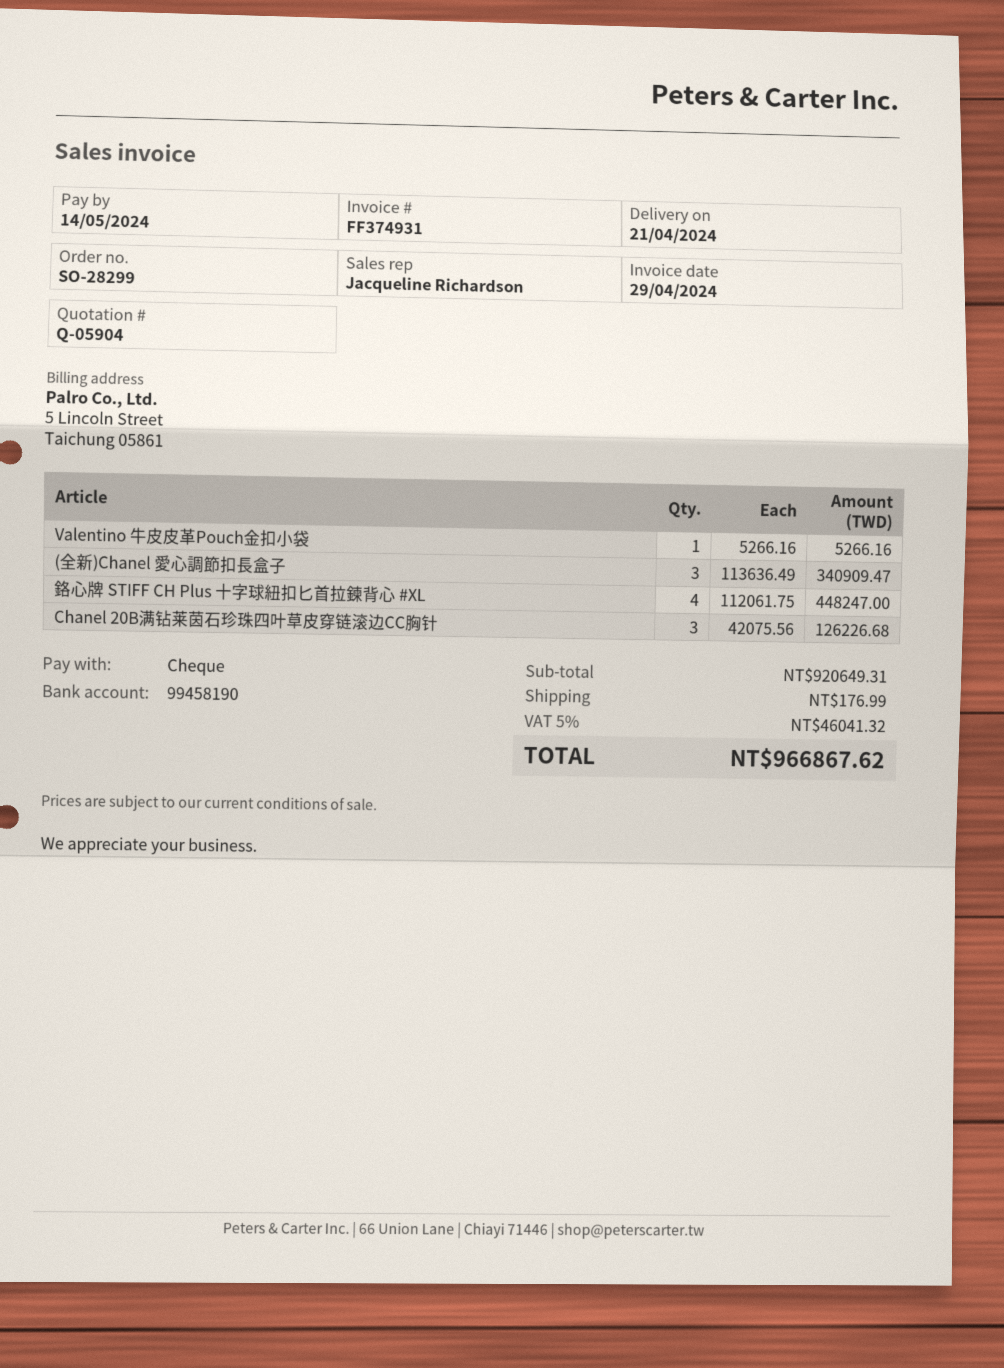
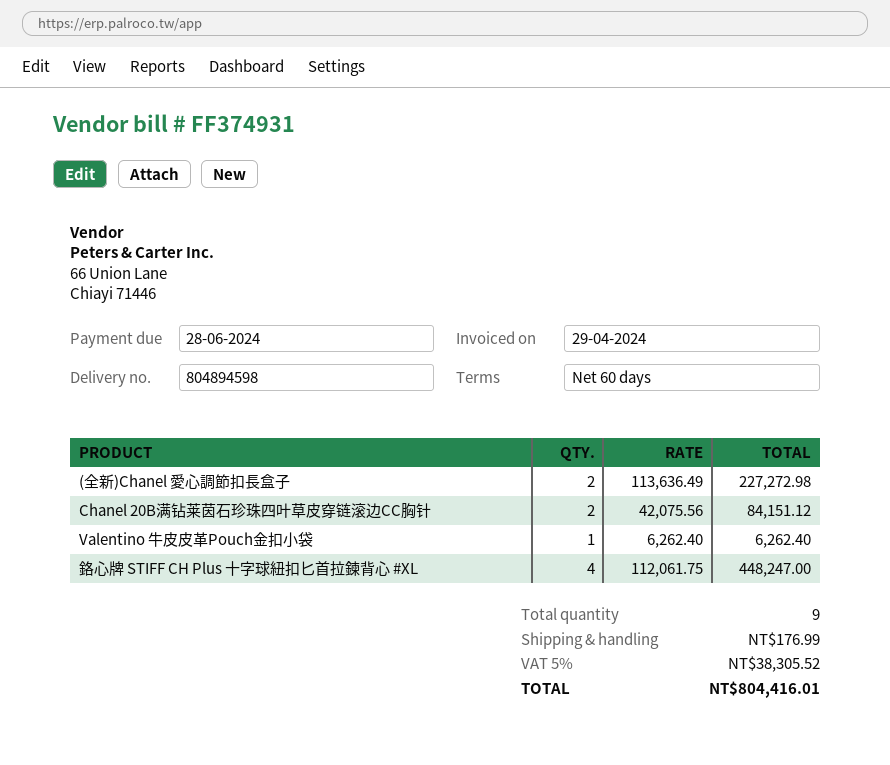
due date: 2024-05-14 -> 2024-06-28
Valentino 牛皮皮革Pouch金扣小袋: 1 x 5266.16 = 5266.16 -> 1 x 6262.40 = 6262.40
(全新)Chanel 愛心調節扣長盒子: 3 x 113636.49 = 340909.47 -> 2 x 113636.49 = 227272.98
Chanel 20B满钻莱茵石珍珠四叶草皮穿链滚边CC胸针: 3 x 42075.56 = 126226.68 -> 2 x 42075.56 = 84151.12
tax: 5% = 46041.32 -> 5% = 38305.52
total: 966867.62 -> 804416.01

